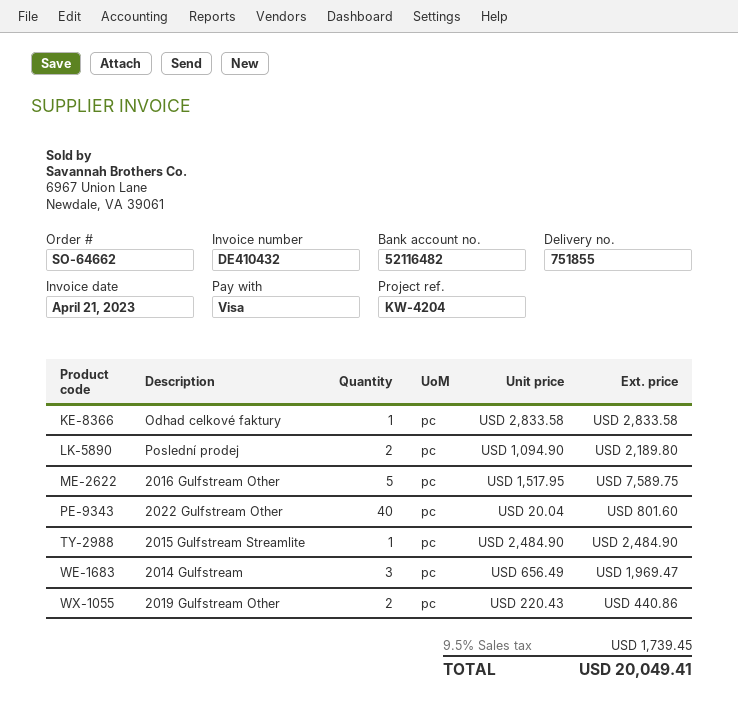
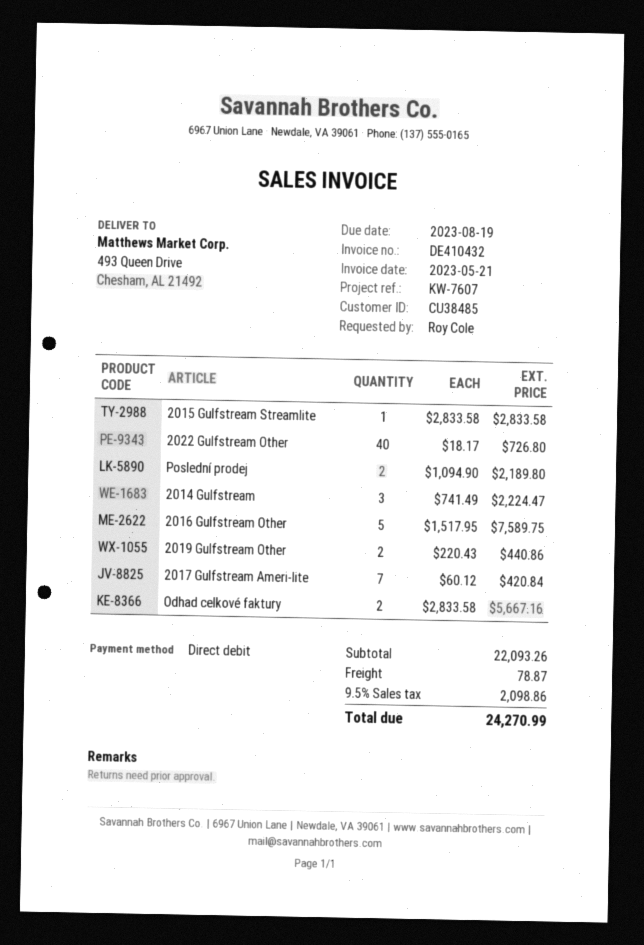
invoice date: 2023-04-21 -> 2023-05-21
reference: KW-4204 -> KW-7607
payment method: Visa -> direct debit
Odhad celkové faktury: 1 x 2833.58 = 2833.58 -> 2 x 2833.58 = 5667.16
2022 Gulfstream Other: 40 x 20.04 = 801.60 -> 40 x 18.17 = 726.80
2015 Gulfstream Streamlite: 1 x 2484.90 = 2484.90 -> 1 x 2833.58 = 2833.58
2014 Gulfstream: 3 x 656.49 = 1969.47 -> 3 x 741.49 = 2224.47
2017 Gulfstream Ameri-lite: none -> 7 x 60.12 = 420.84
shipping: none -> 78.87
tax: 9.5% = 1739.45 -> 9.5% = 2098.86
total: 20049.41 -> 24270.99

